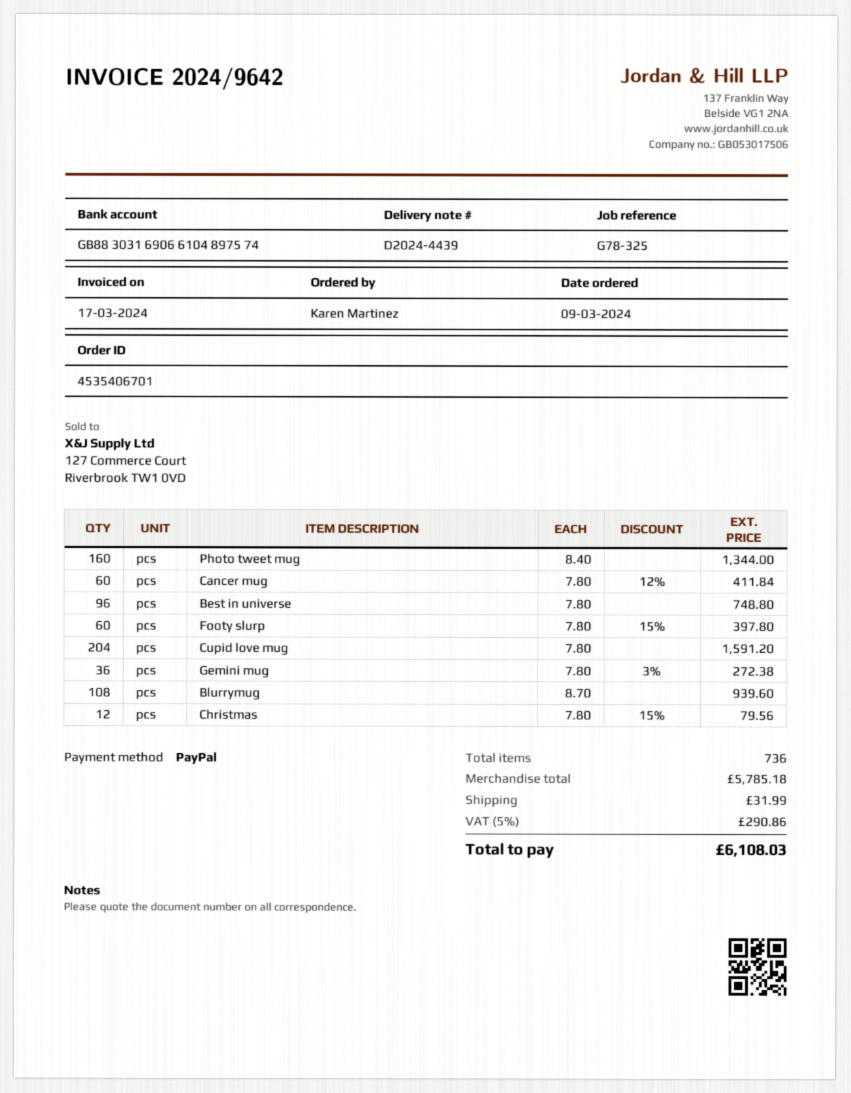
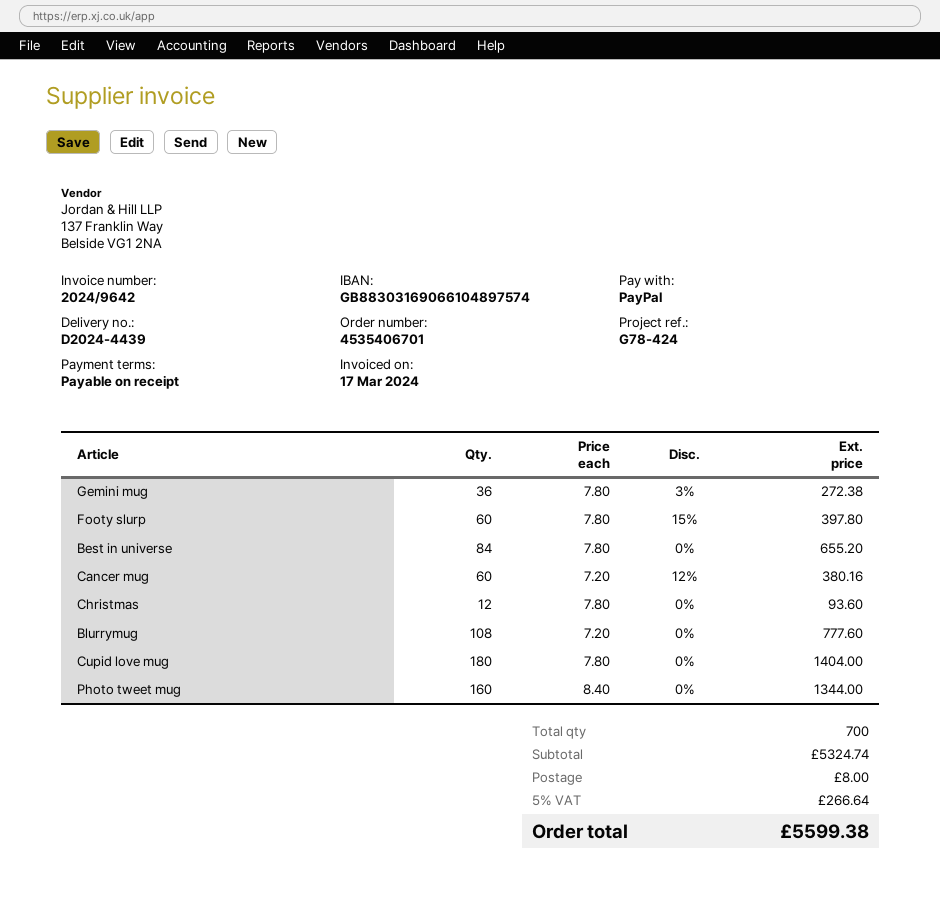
reference: G78-325 -> G78-424
Cancer mug: 60 x 7.80 - 12% = 411.84 -> 60 x 7.20 - 12% = 380.16
Best in universe: 96 x 7.80 = 748.80 -> 84 x 7.80 = 655.20
Cupid love mug: 204 x 7.80 = 1591.20 -> 180 x 7.80 = 1404.00
Blurrymug: 108 x 8.70 = 939.60 -> 108 x 7.20 = 777.60
Christmas: 12 x 7.80 - 15% = 79.56 -> 12 x 7.80 = 93.60
total quantity: 736 -> 700
subtotal: 5785.18 -> 5324.74
shipping: 31.99 -> 8.00
tax: 5% = 290.86 -> 5% = 266.64
total: 6108.03 -> 5599.38

